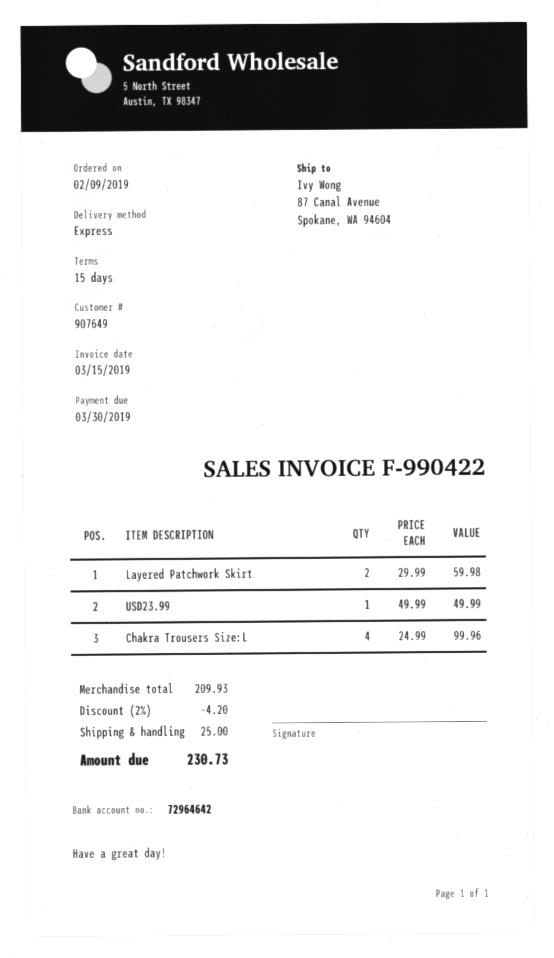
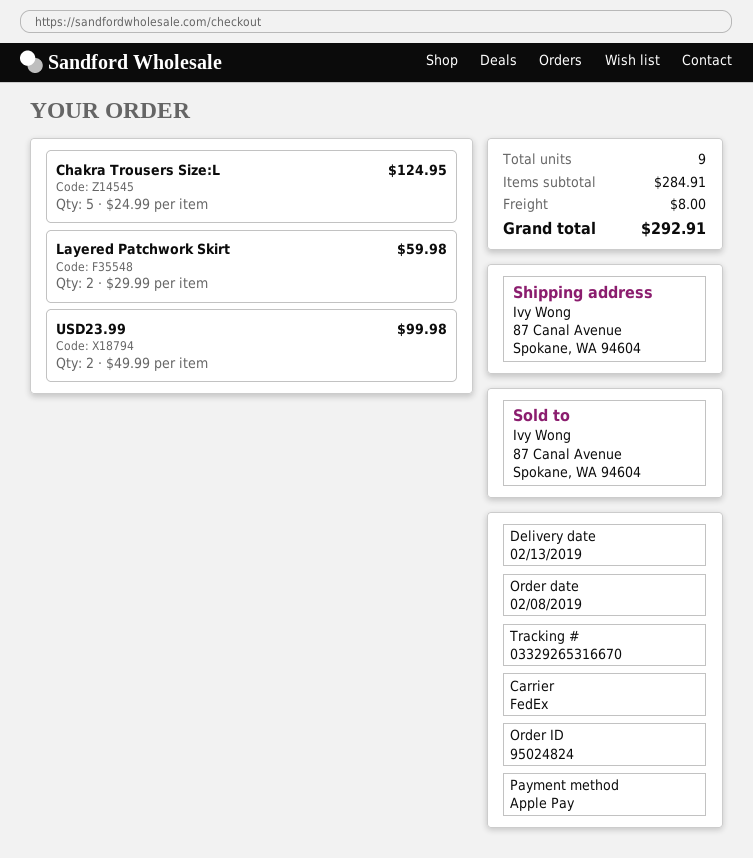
order date: 2019-02-09 -> 2019-02-08
shipping method: express -> FedEx
USD23.99: 1 x 49.99 = 49.99 -> 2 x 49.99 = 99.98
Chakra Trousers Size:L: 4 x 24.99 = 99.96 -> 5 x 24.99 = 124.95
subtotal: 209.93 -> 284.91
discount: 2% = 4.20 -> none
shipping: 25.00 -> 8.00
total: 230.73 -> 292.91

